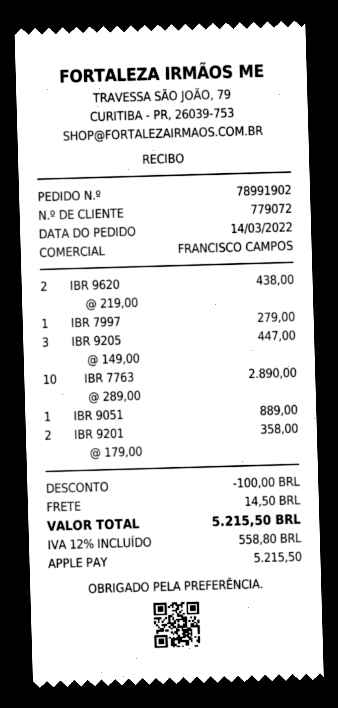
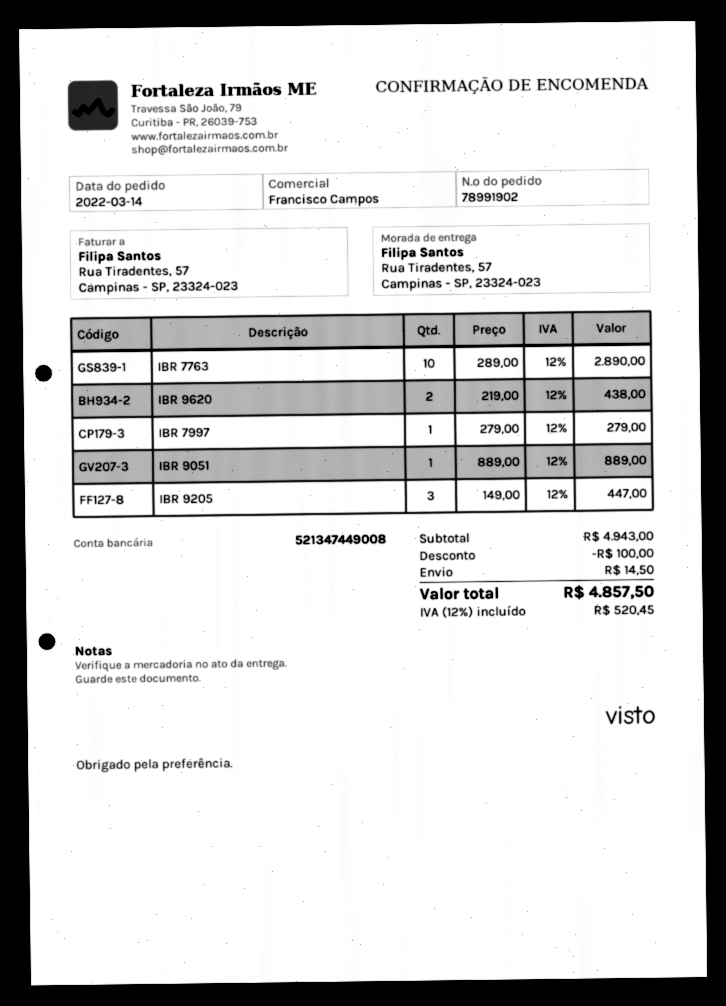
IBR 9201: 2 x 179.00 = 358.00 -> none
tax: 12% = 558.80 -> 12% = 520.45
total: 5215.50 -> 4857.50

